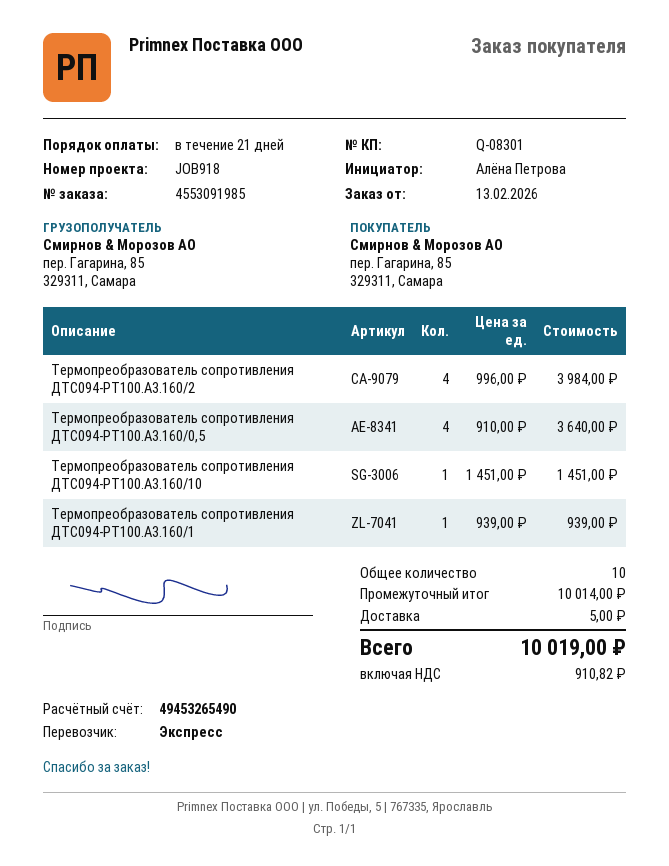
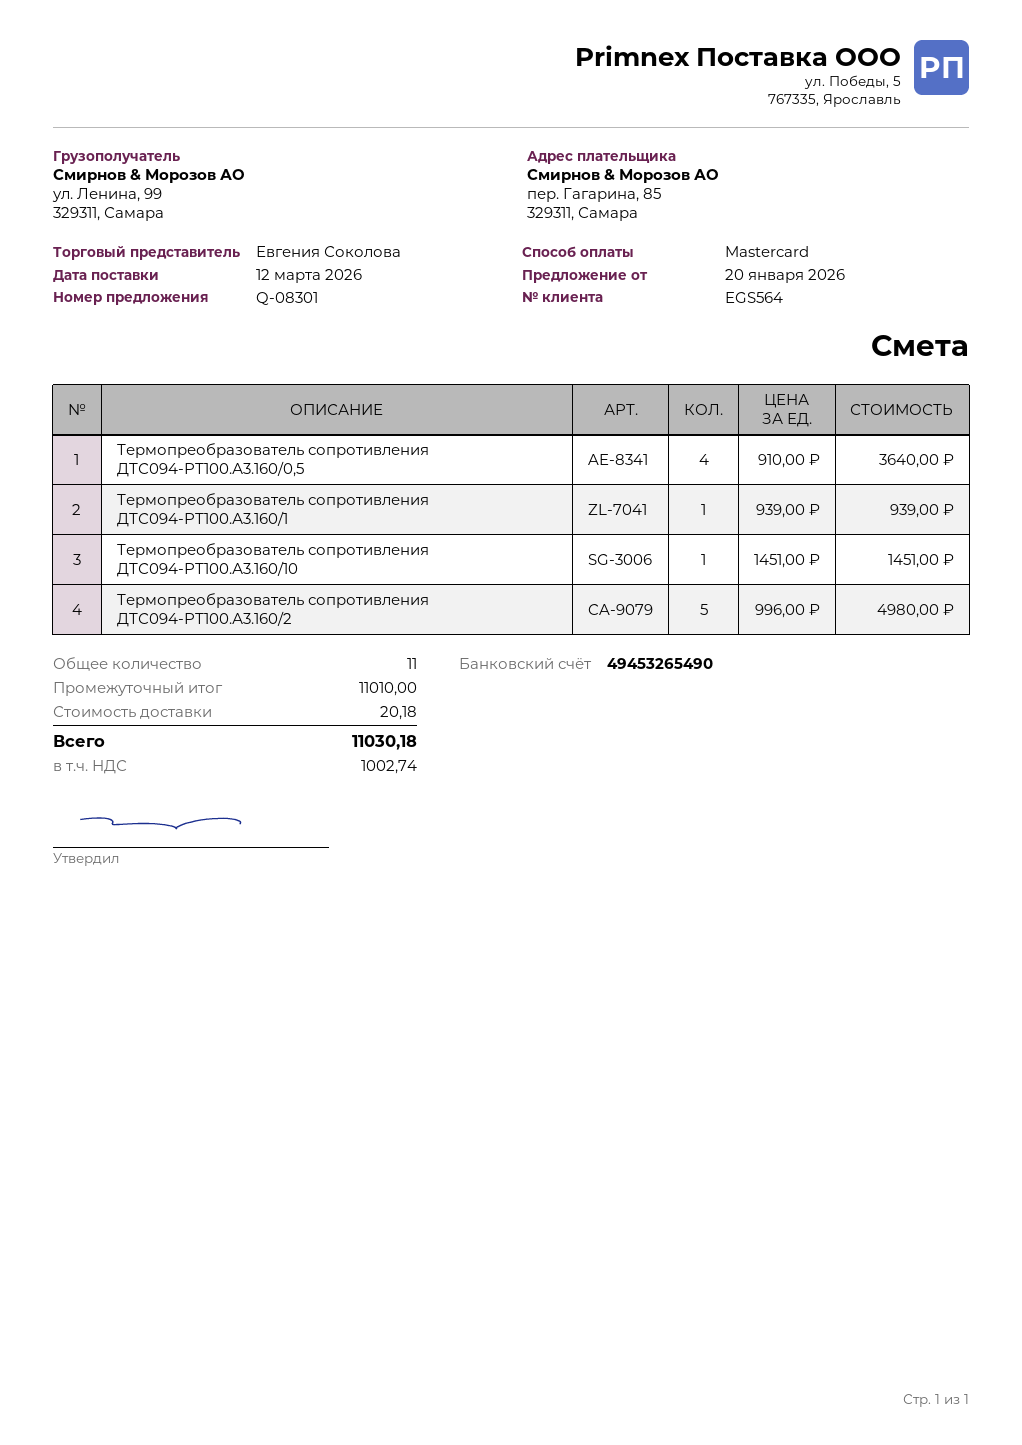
ship to: пер. Гагарина, 85, 329311, Самара -> ул. Ленина, 99, 329311, Самара
Термопреобразователь сопротивления ДТС094-РТ100.А3.160/2: 4 x 996.00 = 3984.00 -> 5 x 996.00 = 4980.00
total quantity: 10 -> 11
subtotal: 10014.00 -> 11010.00
shipping: 5.00 -> 20.18
tax: 910.82 -> 1002.74
total: 10019.00 -> 11030.18

